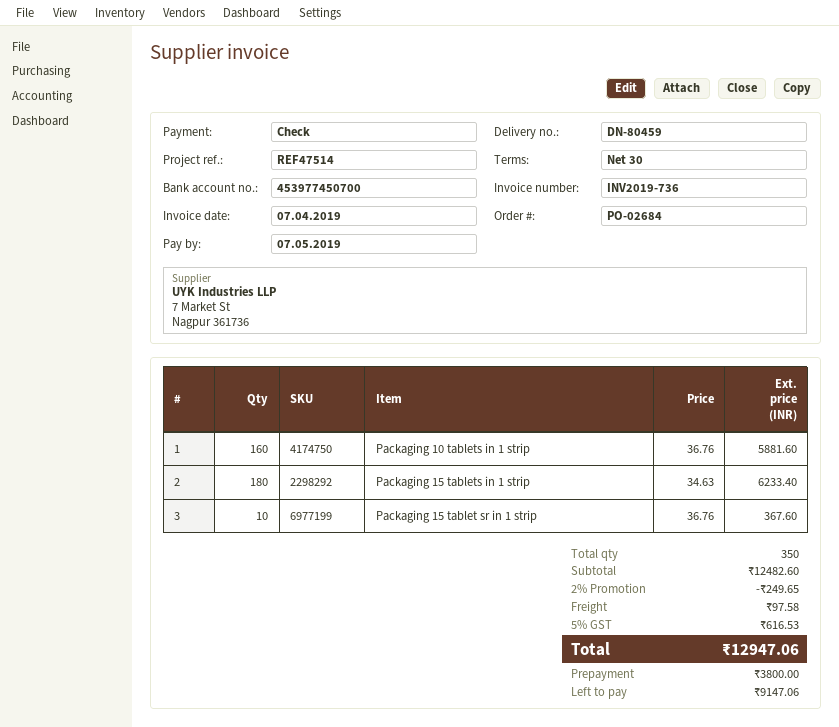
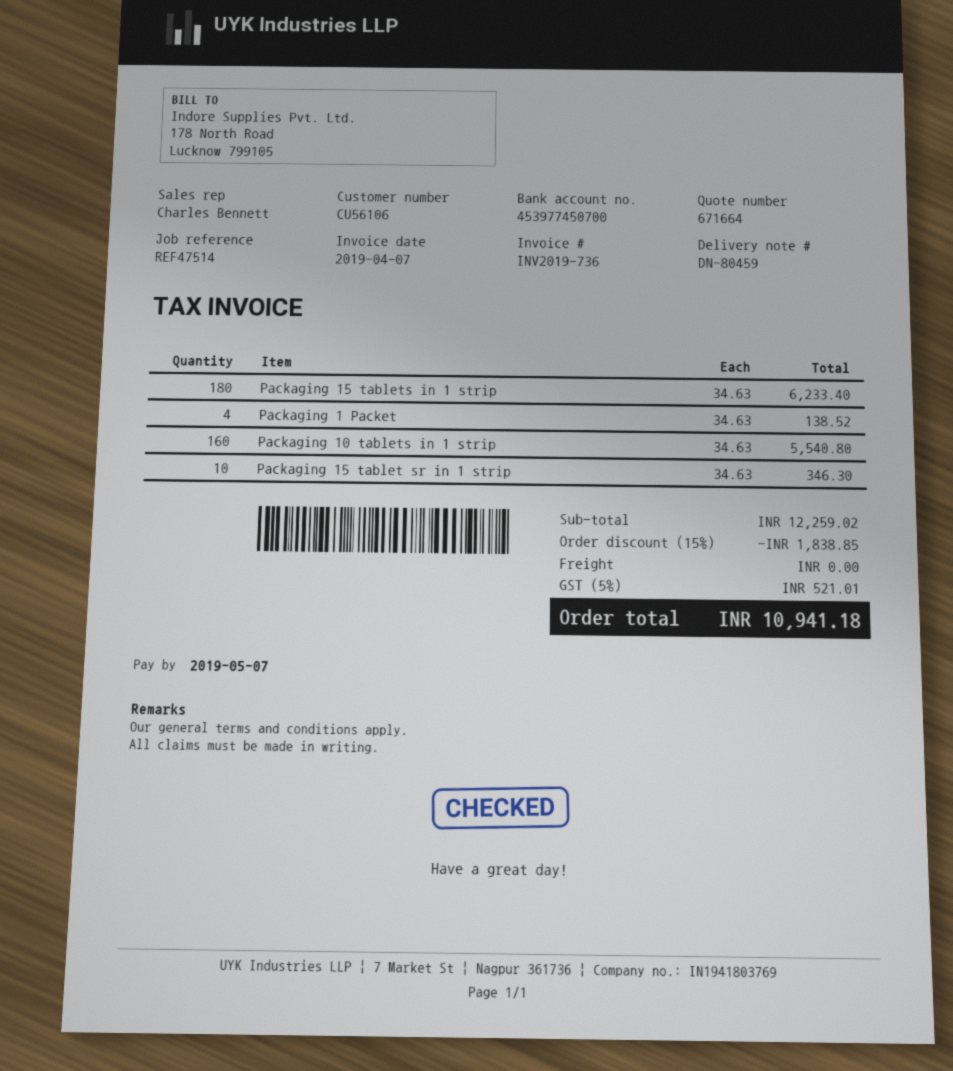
Packaging 10 tablets in 1 strip: 160 x 36.76 = 5881.60 -> 160 x 34.63 = 5540.80
Packaging 15 tablet sr in 1 strip: 10 x 36.76 = 367.60 -> 10 x 34.63 = 346.30
Packaging 1 Packet: none -> 4 x 34.63 = 138.52
subtotal: 12482.60 -> 12259.02
discount: 2% = 249.65 -> 15% = 1838.85
shipping: 97.58 -> 0.00
tax: 5% = 616.53 -> 5% = 521.01
total: 12947.06 -> 10941.18

